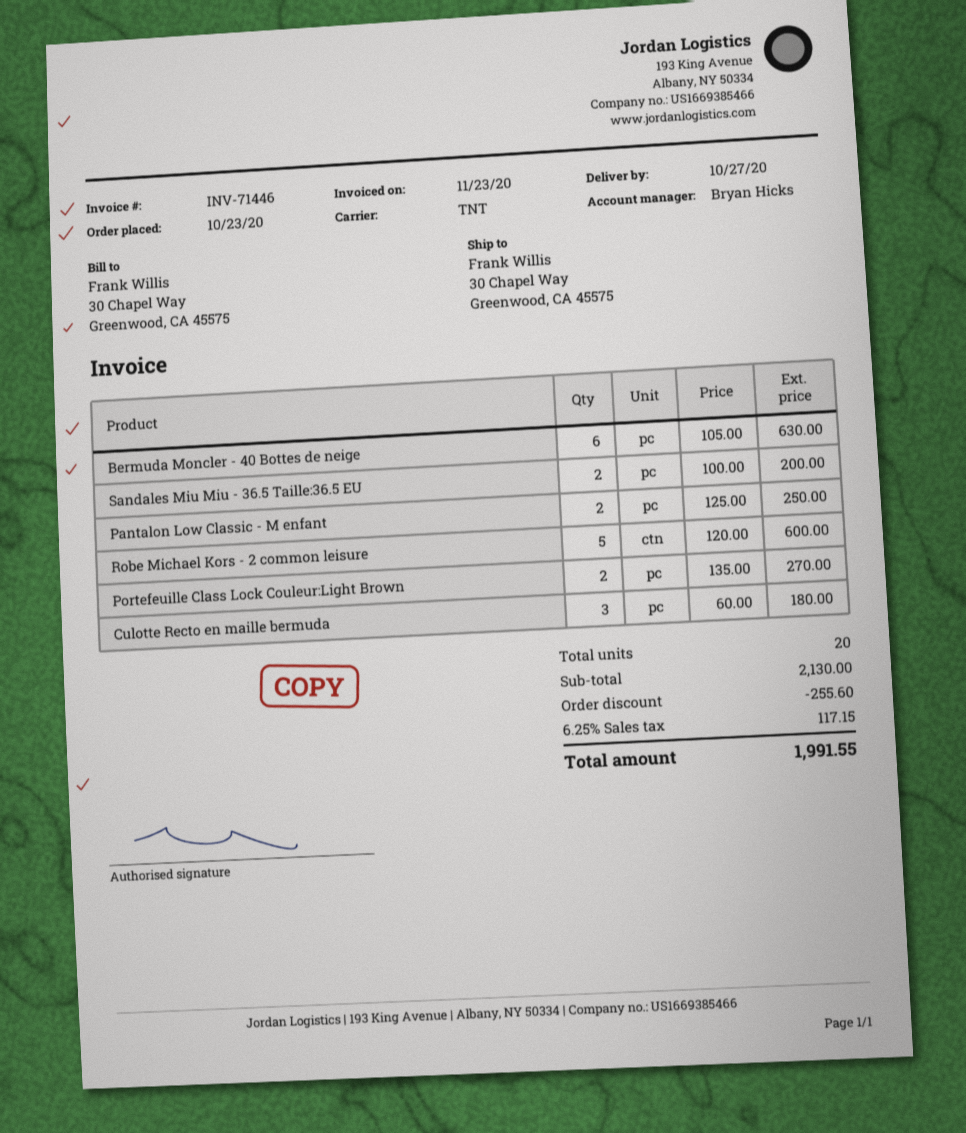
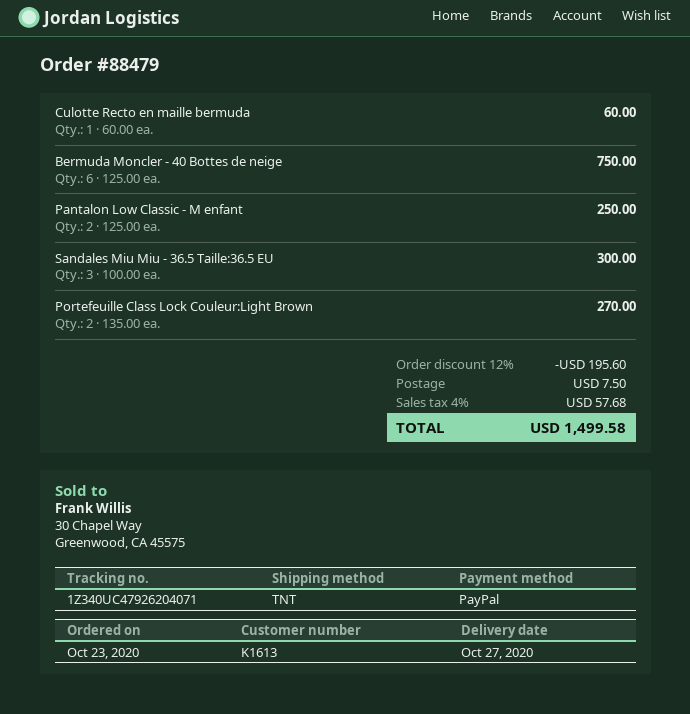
Bermuda Moncler - 40 Bottes de neige: 6 x 105.00 = 630.00 -> 6 x 125.00 = 750.00
Sandales Miu Miu - 36.5 Taille:36.5 EU: 2 x 100.00 = 200.00 -> 3 x 100.00 = 300.00
Robe Michael Kors - 2 common leisure: 5 x 120.00 = 600.00 -> none
Culotte Recto en maille bermuda: 3 x 60.00 = 180.00 -> 1 x 60.00 = 60.00
discount: 255.60 -> 195.60
shipping: none -> 7.50
tax: 6.25% = 117.15 -> 4% = 57.68
total: 1991.55 -> 1499.58

